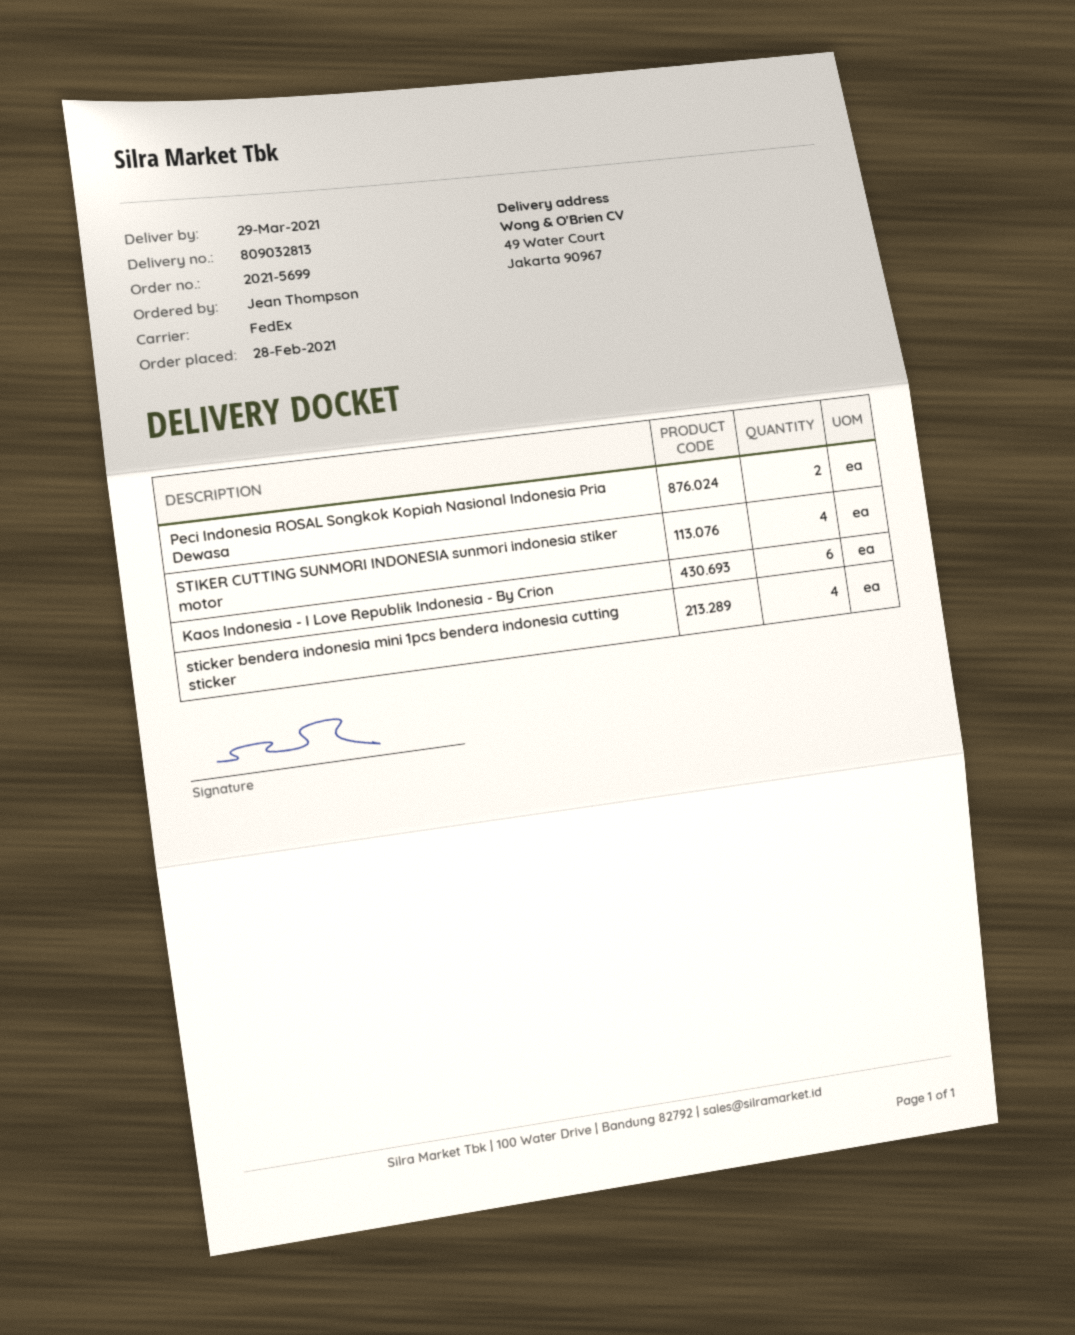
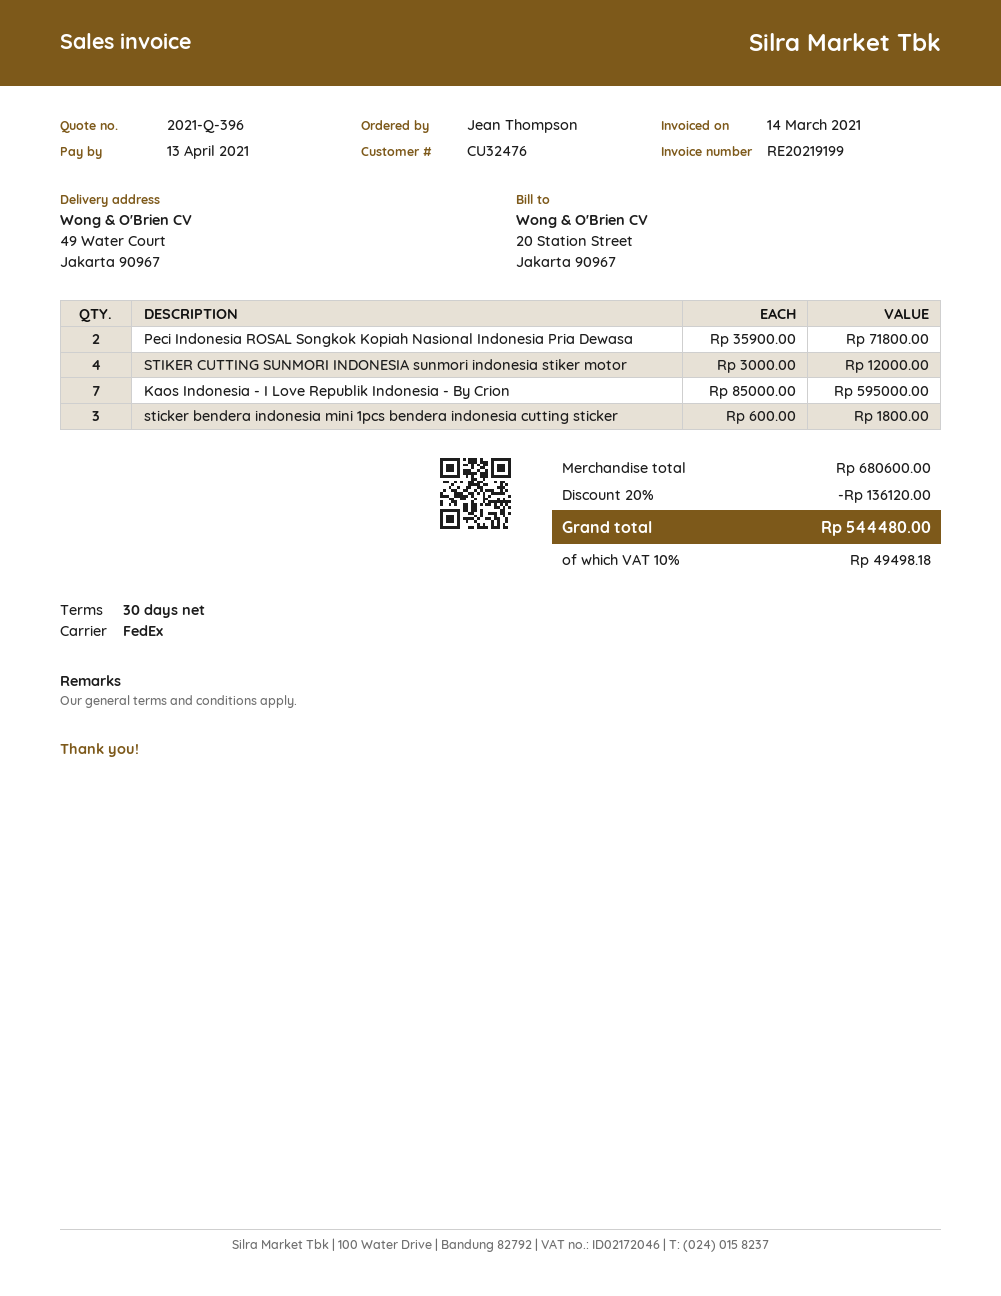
Kaos Indonesia - I Love Republik Indonesia - By Crion: 6 -> 7
sticker bendera indonesia mini 1pcs bendera indonesia cutting sticker: 4 -> 3

